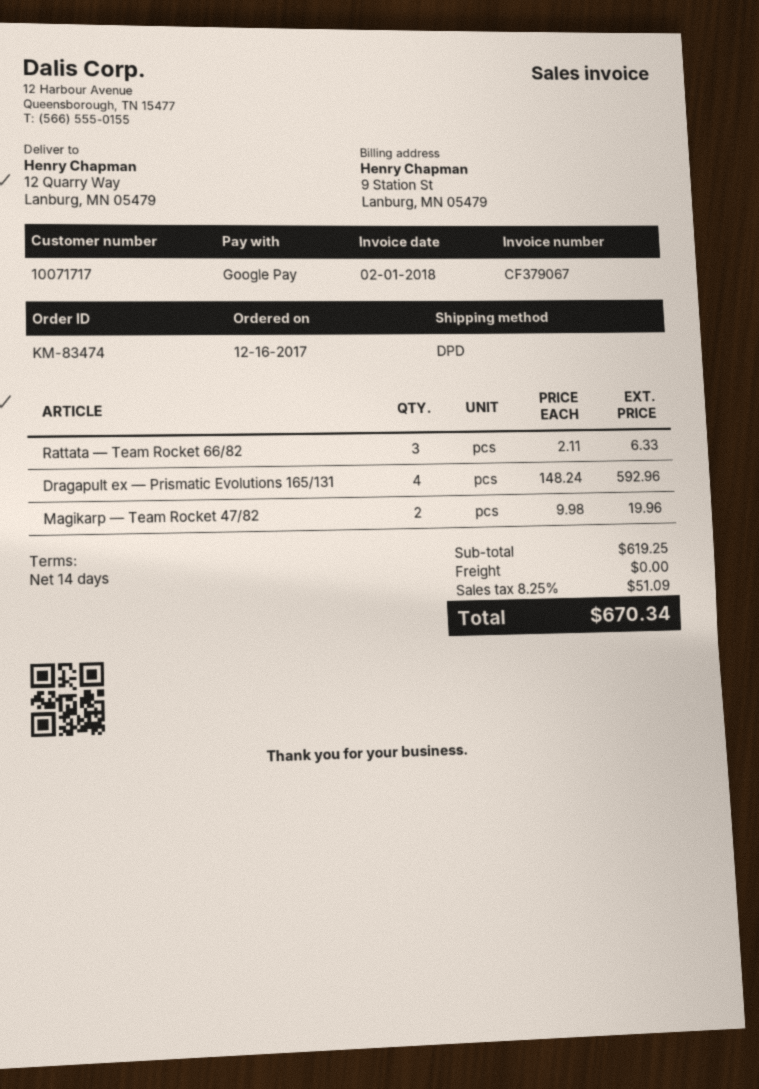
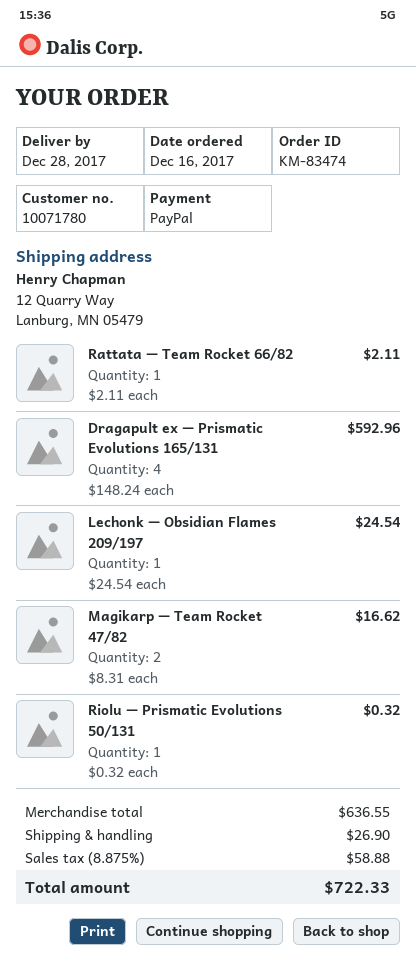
customer number: 10071717 -> 10071780
payment method: Google Pay -> PayPal
Rattata — Team Rocket 66/82: 3 x 2.11 = 6.33 -> 1 x 2.11 = 2.11
Magikarp — Team Rocket 47/82: 2 x 9.98 = 19.96 -> 2 x 8.31 = 16.62
Lechonk — Obsidian Flames 209/197: none -> 1 x 24.54 = 24.54
Riolu — Prismatic Evolutions 50/131: none -> 1 x 0.32 = 0.32
subtotal: 619.25 -> 636.55
shipping: 0.00 -> 26.90
tax: 8.25% = 51.09 -> 8.875% = 58.88
total: 670.34 -> 722.33

